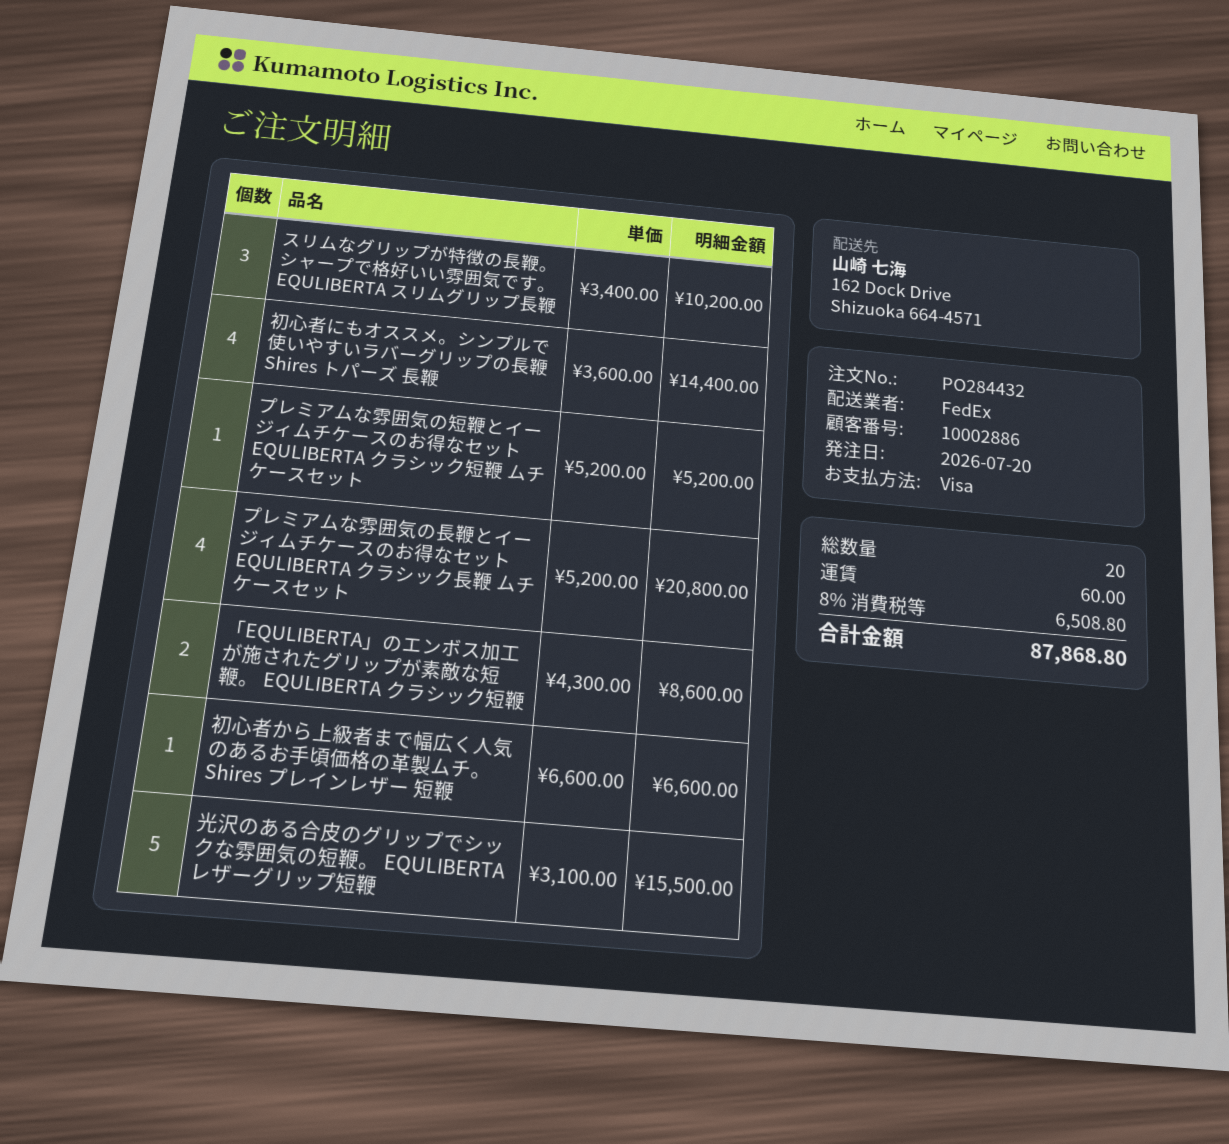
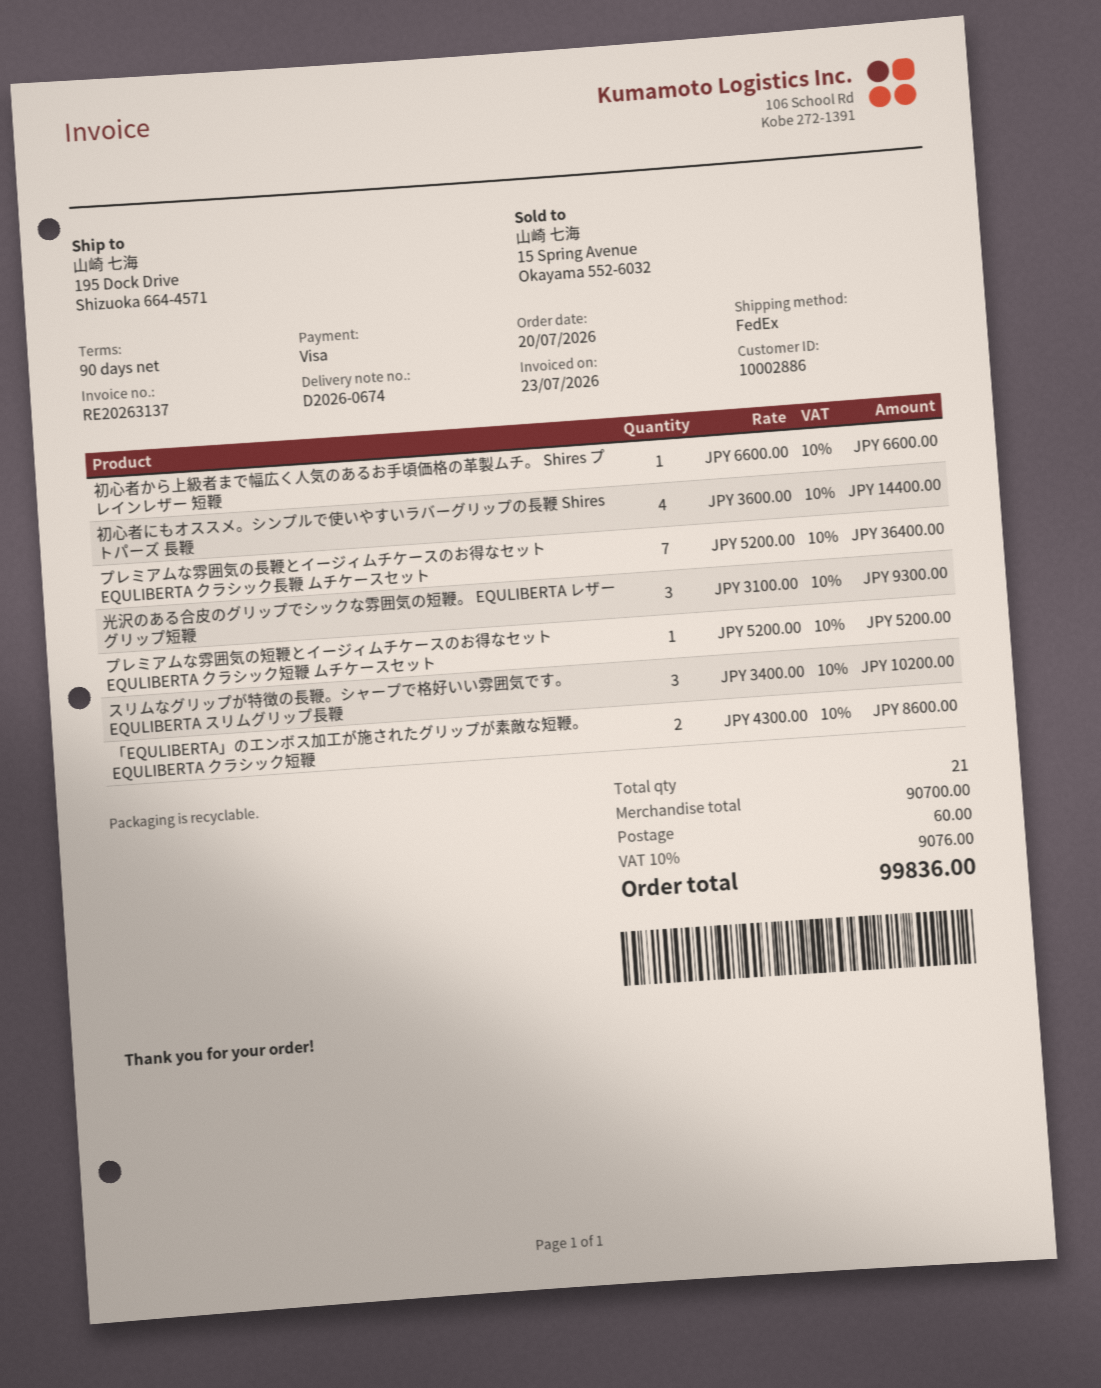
ship to: 162 Dock Drive, Shizuoka 664-4571 -> 195 Dock Drive, Shizuoka 664-4571
プレミアムな雰囲気の長鞭とイージィムチケースのお得なセット EQULIBERTA クラシック長鞭 ムチケースセット: 4 x 5200.00 = 20800.00 -> 7 x 5200.00 = 36400.00
光沢のある合皮のグリップでシックな雰囲気の短鞭。 EQULIBERTA レザーグリップ短鞭: 5 x 3100.00 = 15500.00 -> 3 x 3100.00 = 9300.00
total quantity: 20 -> 21
tax: 8% = 6508.80 -> 10% = 9076.00
total: 87868.80 -> 99836.00

